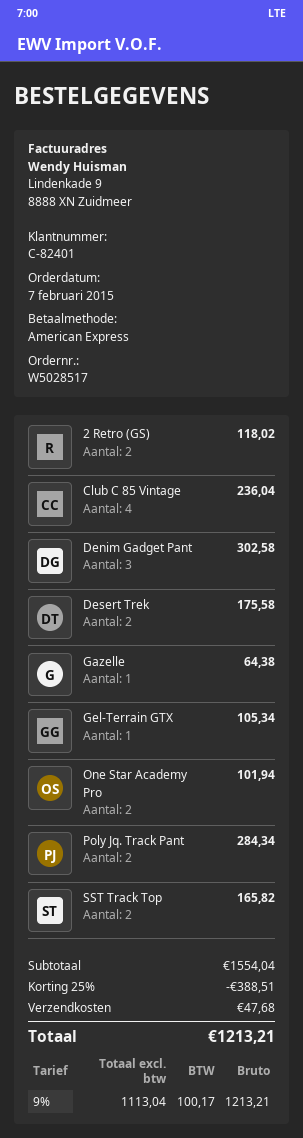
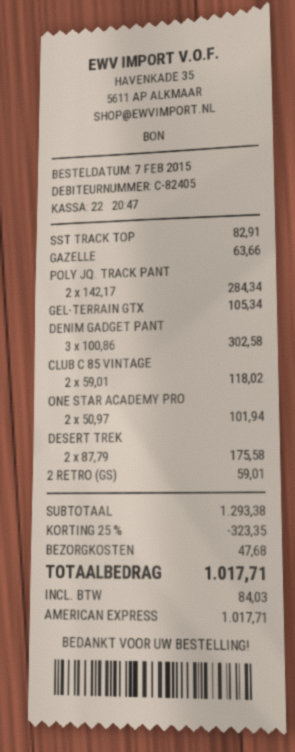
customer number: C-82401 -> C-82405
2 Retro (GS): 2 for 118.02 -> 1 for 59.01
Club C 85 Vintage: 4 for 236.04 -> 2 for 118.02
Gazelle: 1 for 64.38 -> 1 for 63.66
SST Track Top: 2 for 165.82 -> 1 for 82.91
subtotal: 1554.04 -> 1293.38
discount: 25% = 388.51 -> 25% = 323.35
tax: 100.17 -> 84.03
total: 1213.21 -> 1017.71

